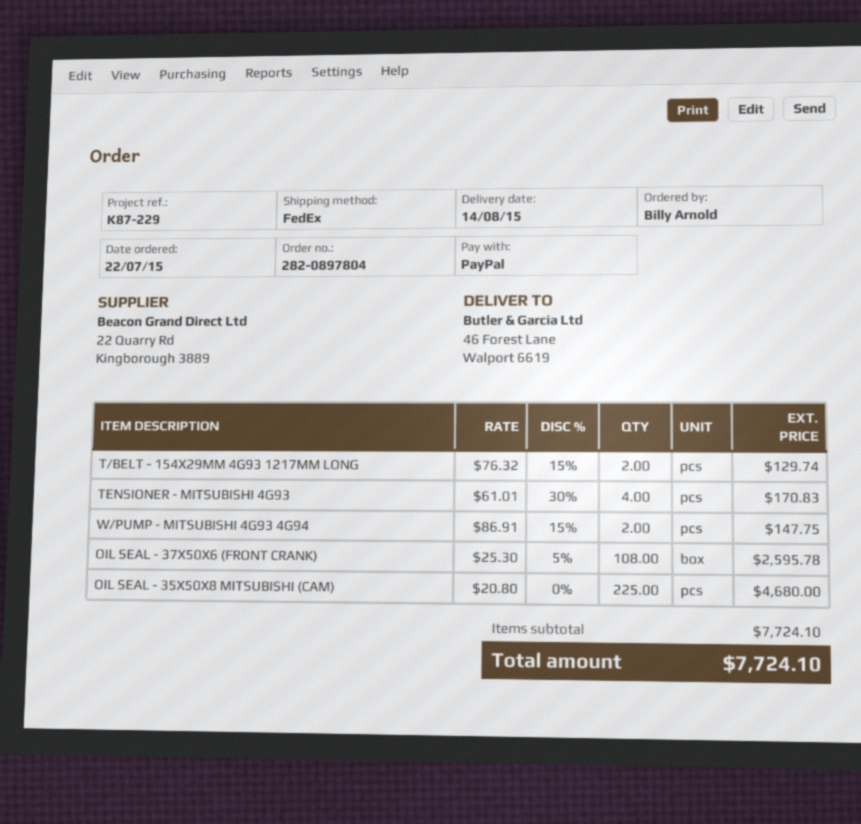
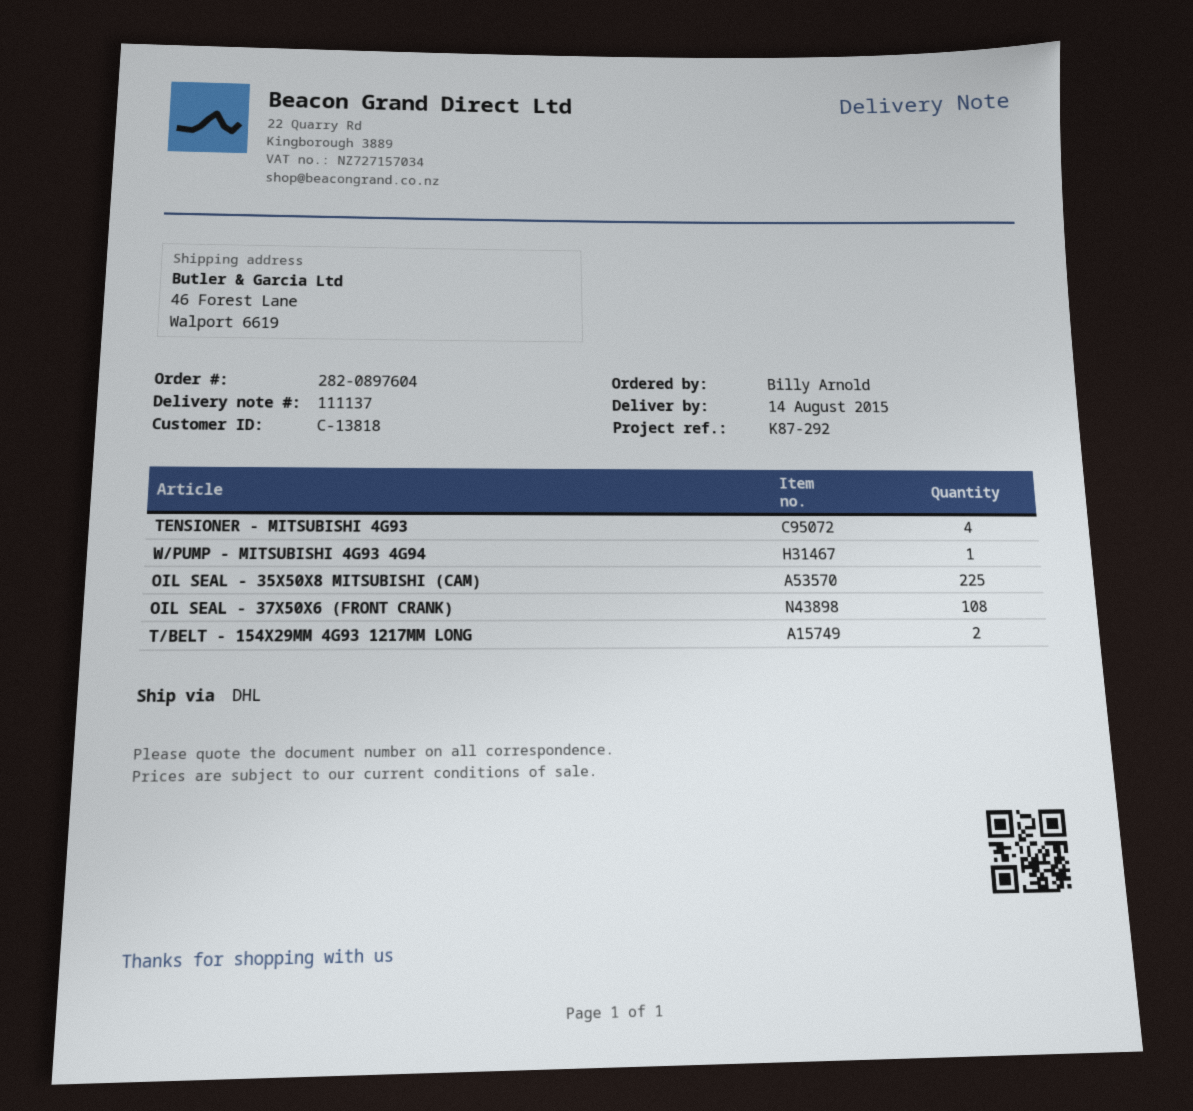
order number: 282-0897804 -> 282-0897604
reference: K87-229 -> K87-292
shipping method: FedEx -> DHL
W/PUMP - MITSUBISHI 4G93 4G94: 2 -> 1

